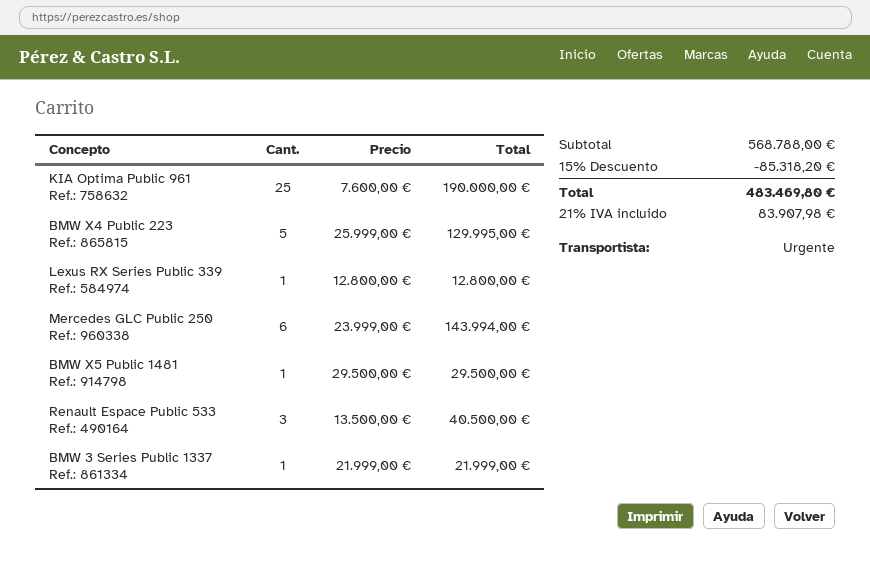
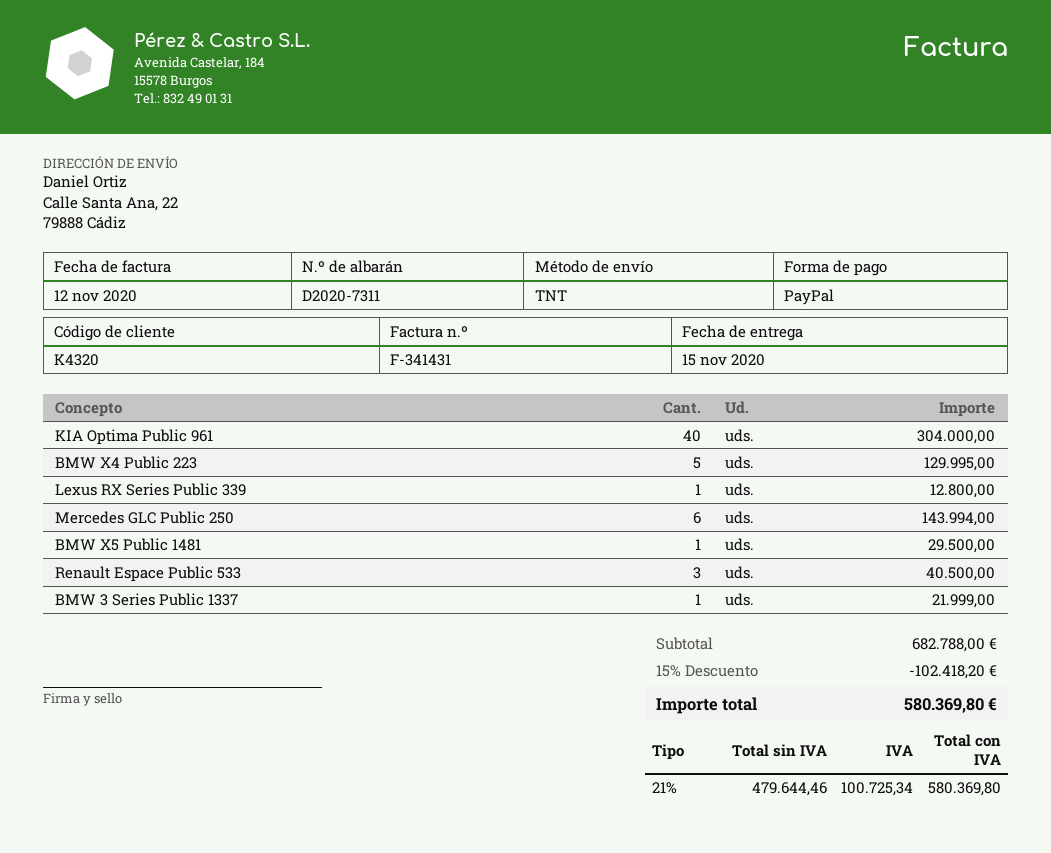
shipping method: express -> TNT
KIA Optima Public 961: 25 for 190000.00 -> 40 for 304000.00
subtotal: 568788.00 -> 682788.00
discount: 15% = 85318.20 -> 15% = 102418.20
tax: 21% = 83907.98 -> 21% = 100725.34
total: 483469.80 -> 580369.80

